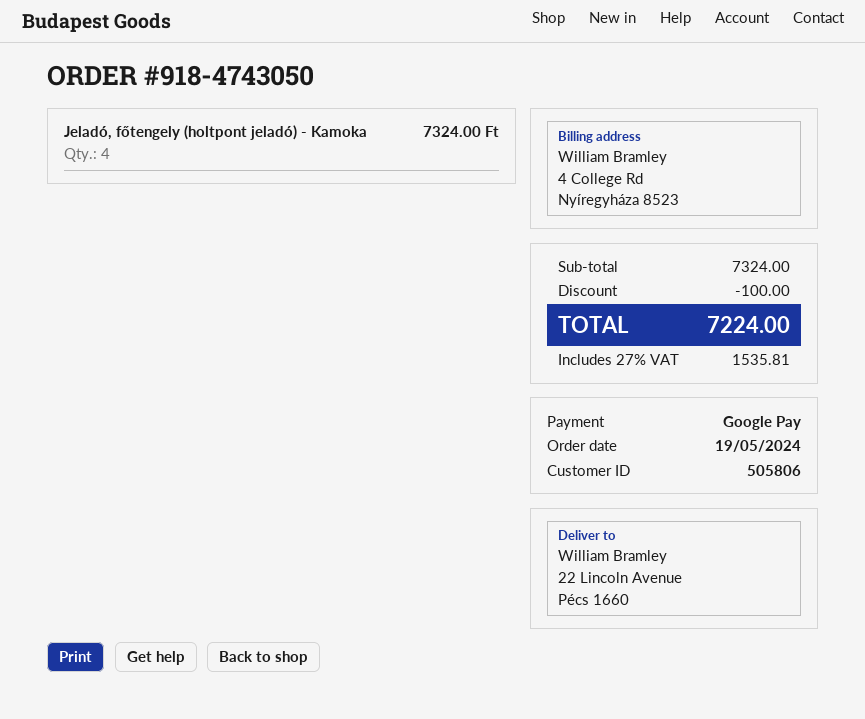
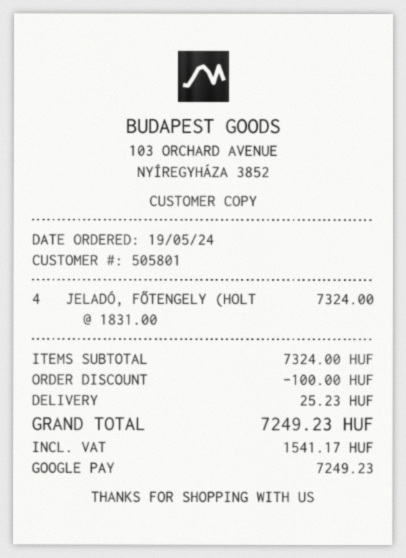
customer number: 505806 -> 505801
shipping: none -> 25.23
tax: 1535.81 -> 1541.17
total: 7224.00 -> 7249.23

